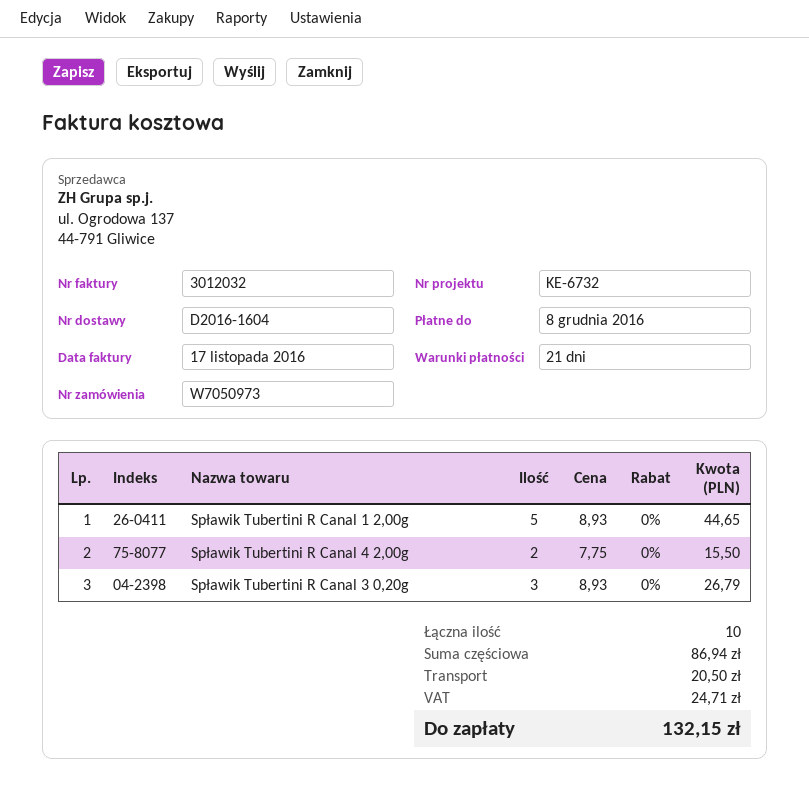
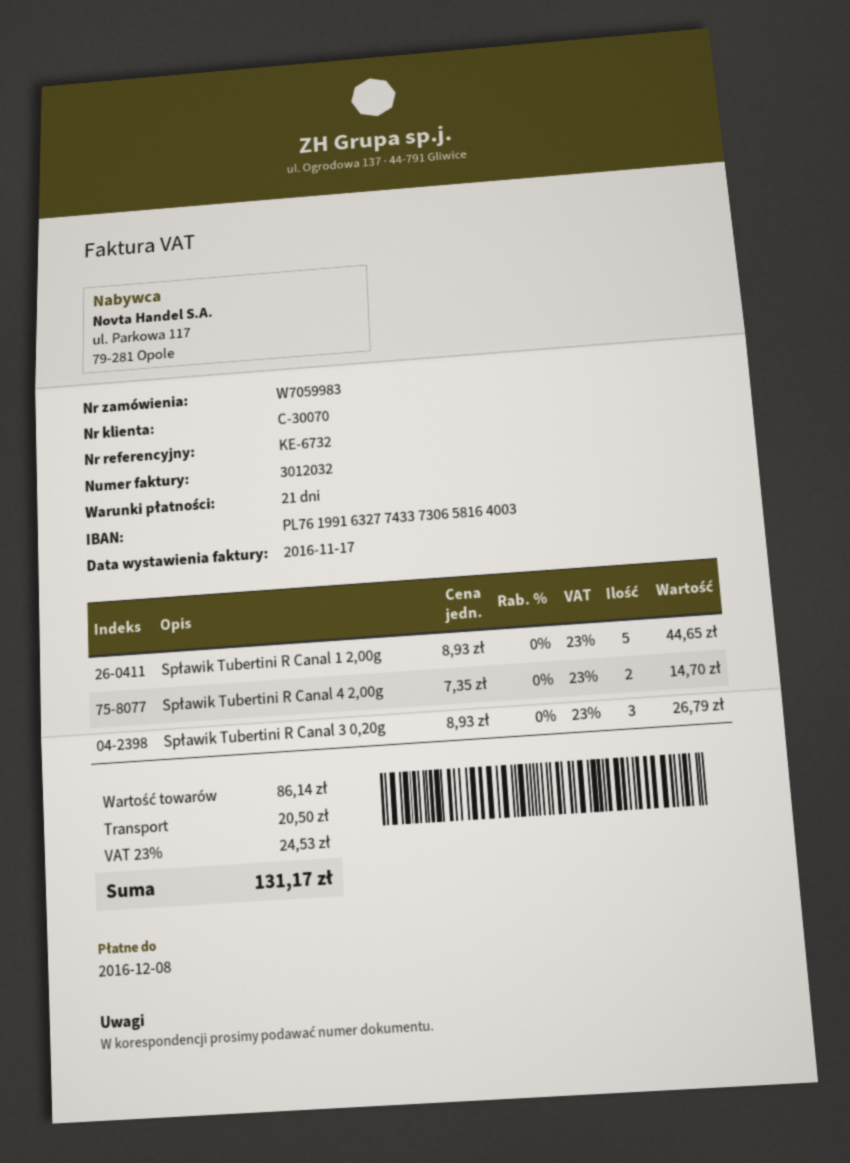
order number: W7050973 -> W7059983
Spławik Tubertini R Canal 4 2,00g: 2 x 7.75 = 15.50 -> 2 x 7.35 = 14.70
subtotal: 86.94 -> 86.14
tax: 24.71 -> 24.53
total: 132.15 -> 131.17

